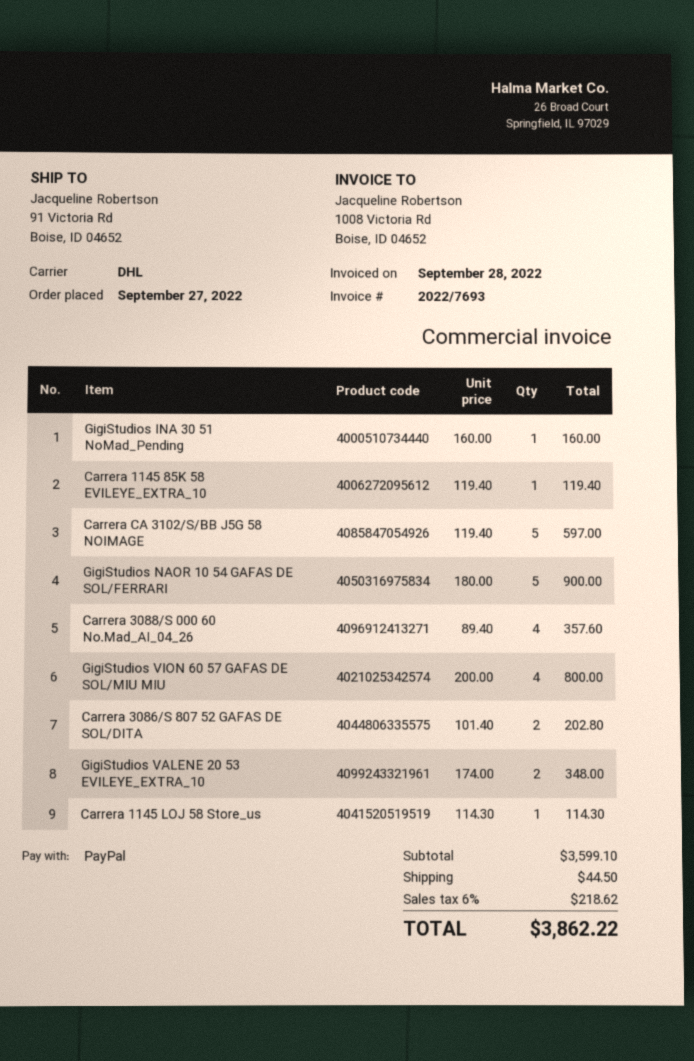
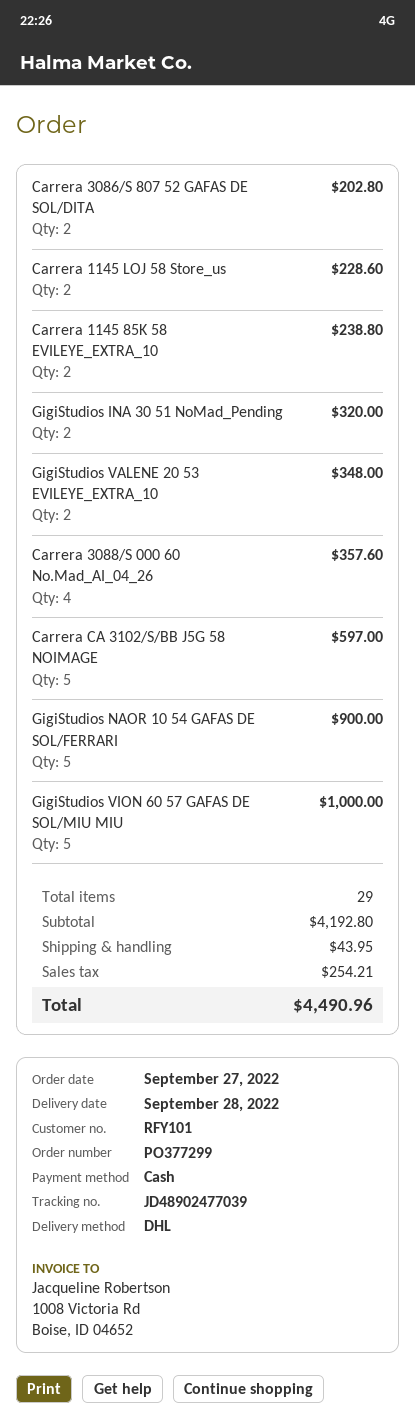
payment method: PayPal -> cash
GigiStudios INA 30 51 NoMad_Pending: 1 for 160.00 -> 2 for 320.00
Carrera 1145 85K 58 EVILEYE_EXTRA_10: 1 for 119.40 -> 2 for 238.80
GigiStudios VION 60 57 GAFAS DE SOL/MIU MIU: 4 for 800.00 -> 5 for 1000.00
Carrera 1145 LOJ 58 Store_us: 1 for 114.30 -> 2 for 228.60
subtotal: 3599.10 -> 4192.80
shipping: 44.50 -> 43.95
tax: 218.62 -> 254.21
total: 3862.22 -> 4490.96

